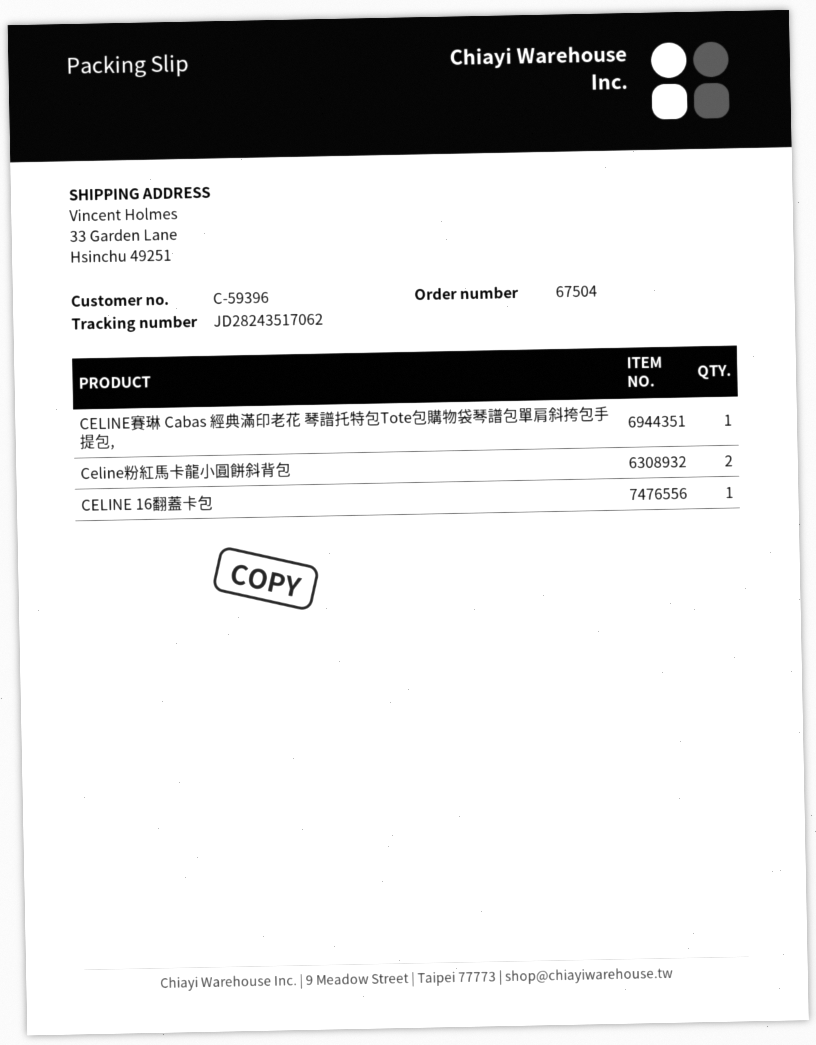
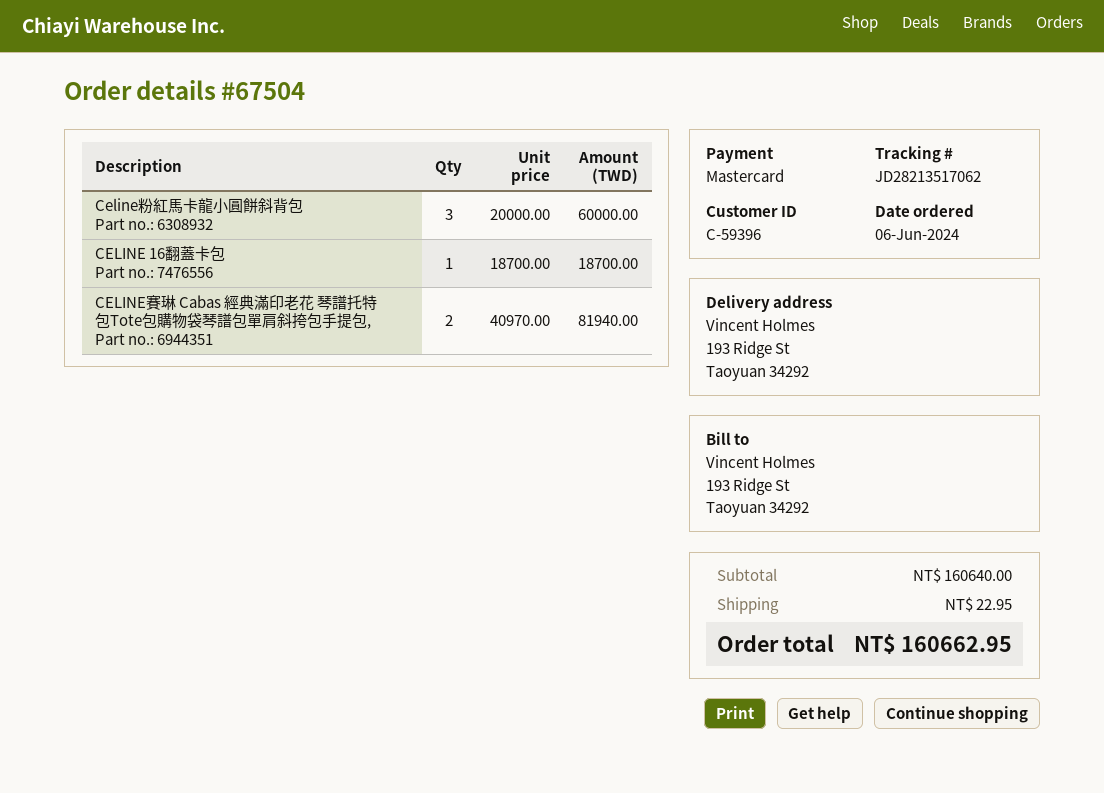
tracking number: JD28243517062 -> JD28213517062
ship to: 33 Garden Lane, Hsinchu 49251 -> 193 Ridge St, Taoyuan 34292
CELINE賽琳 Cabas 經典滿印老花 琴譜托特包Tote包購物袋琴譜包單肩斜挎包手提包,: 1 -> 2
Celine粉紅馬卡龍小圓餅斜背包: 2 -> 3

